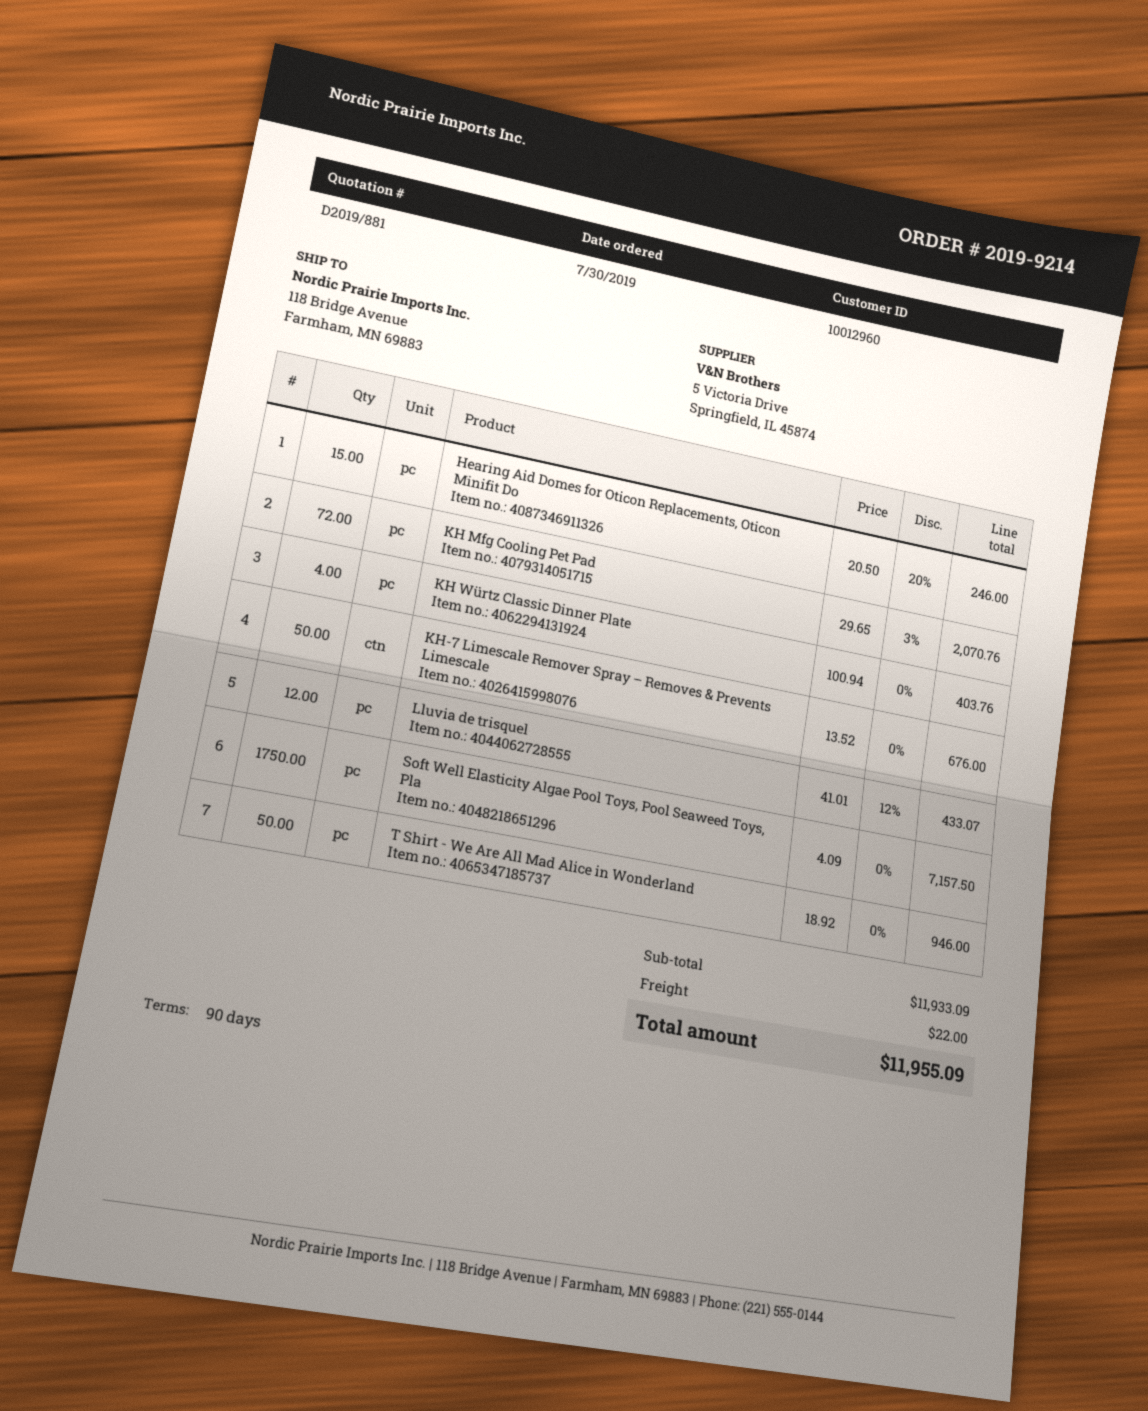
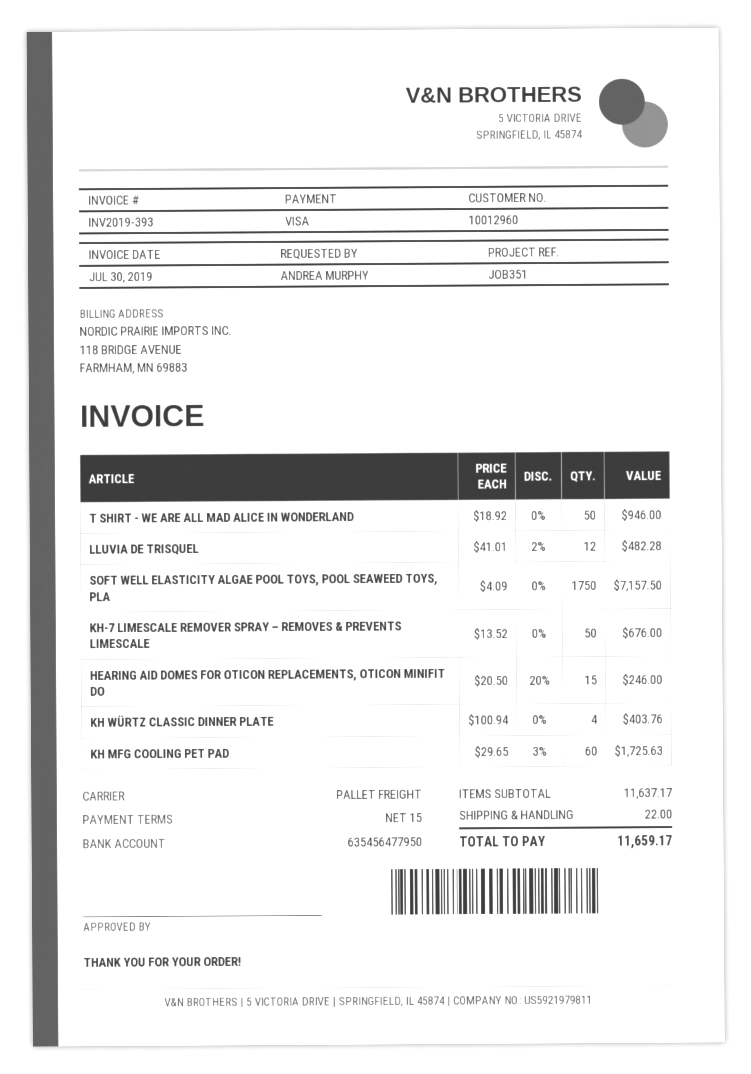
payment terms: 90 days -> 15 days
KH Mfg Cooling Pet Pad: 72 x 29.65 - 3% = 2070.76 -> 60 x 29.65 - 3% = 1725.63
Lluvia de trisquel: 12 x 41.01 - 12% = 433.07 -> 12 x 41.01 - 2% = 482.28
subtotal: 11933.09 -> 11637.17
total: 11955.09 -> 11659.17

